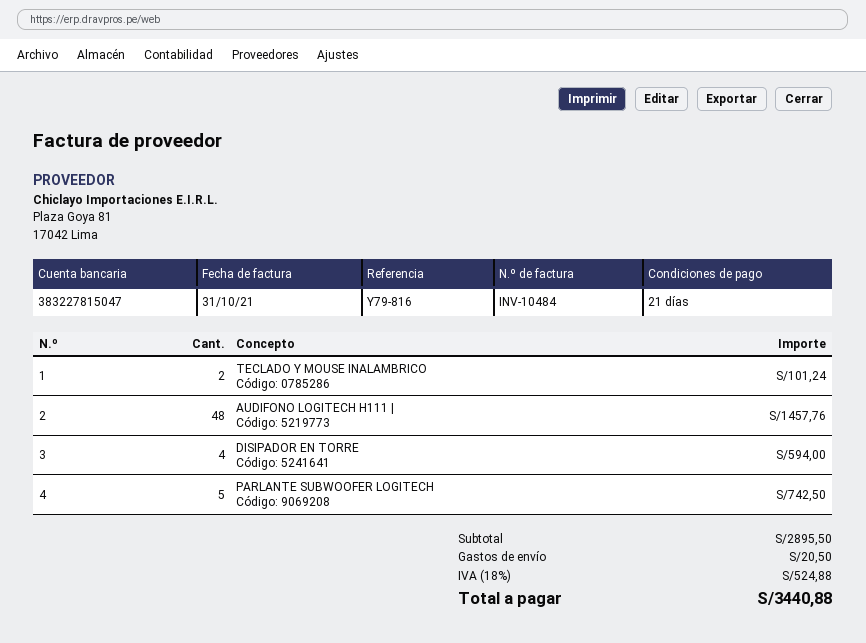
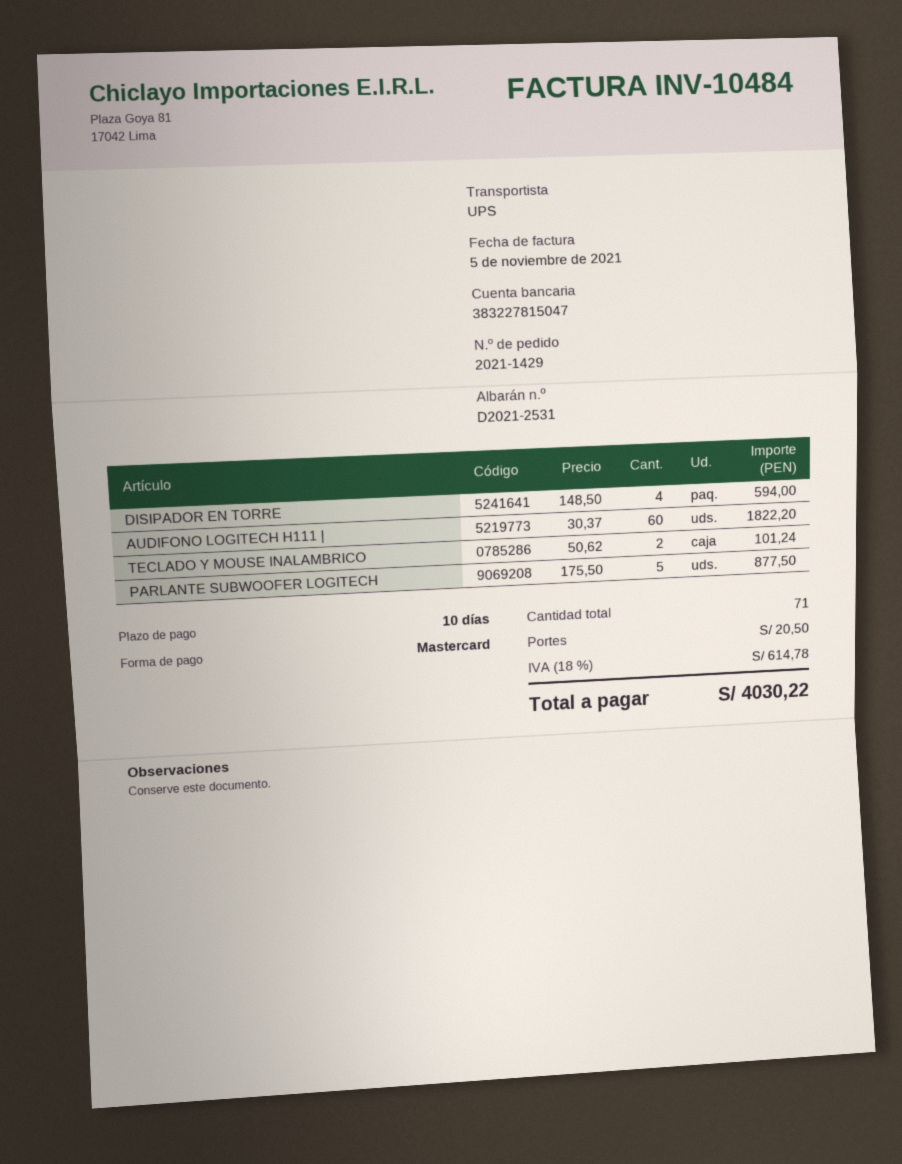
invoice date: 2021-10-31 -> 2021-11-05
payment terms: 21 days -> 10 days
AUDIFONO LOGITECH H111 |: 48 for 1457.76 -> 60 for 1822.20
PARLANTE SUBWOOFER LOGITECH: 5 for 742.50 -> 5 for 877.50
tax: 18% = 524.88 -> 18% = 614.78
total: 3440.88 -> 4030.22

